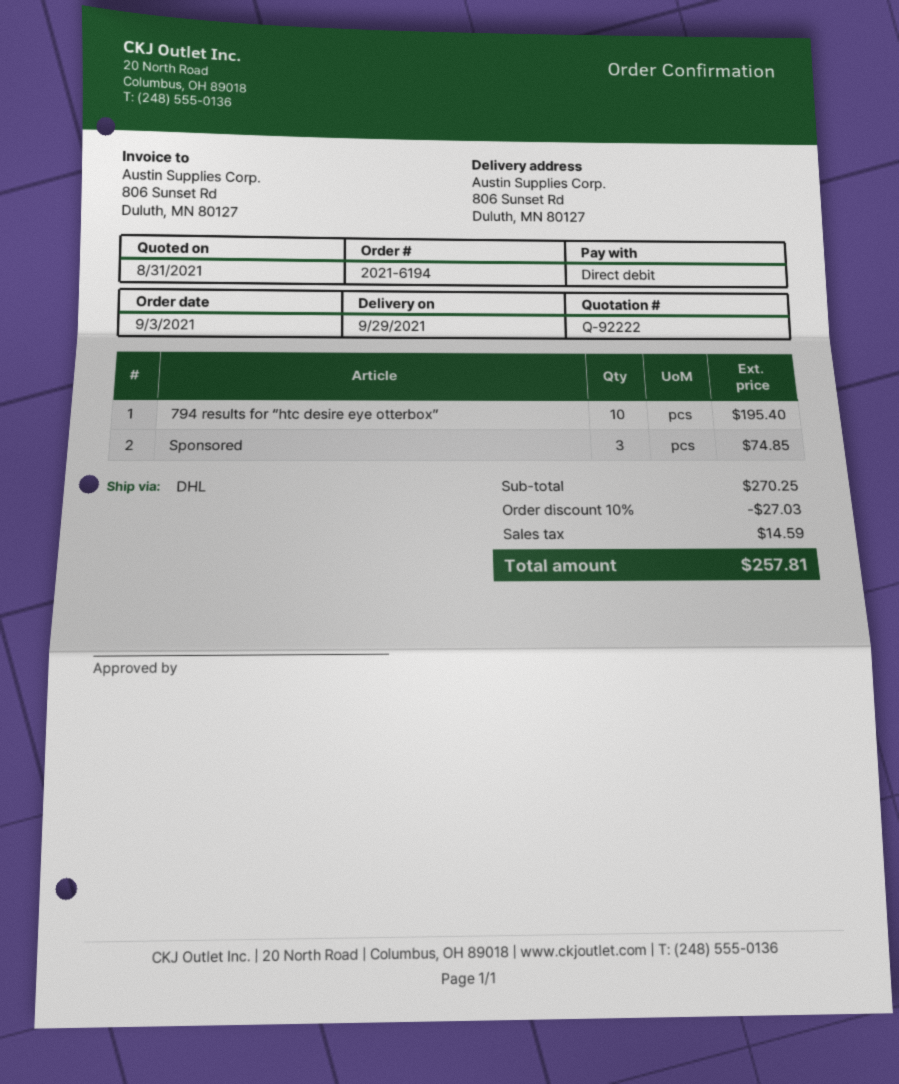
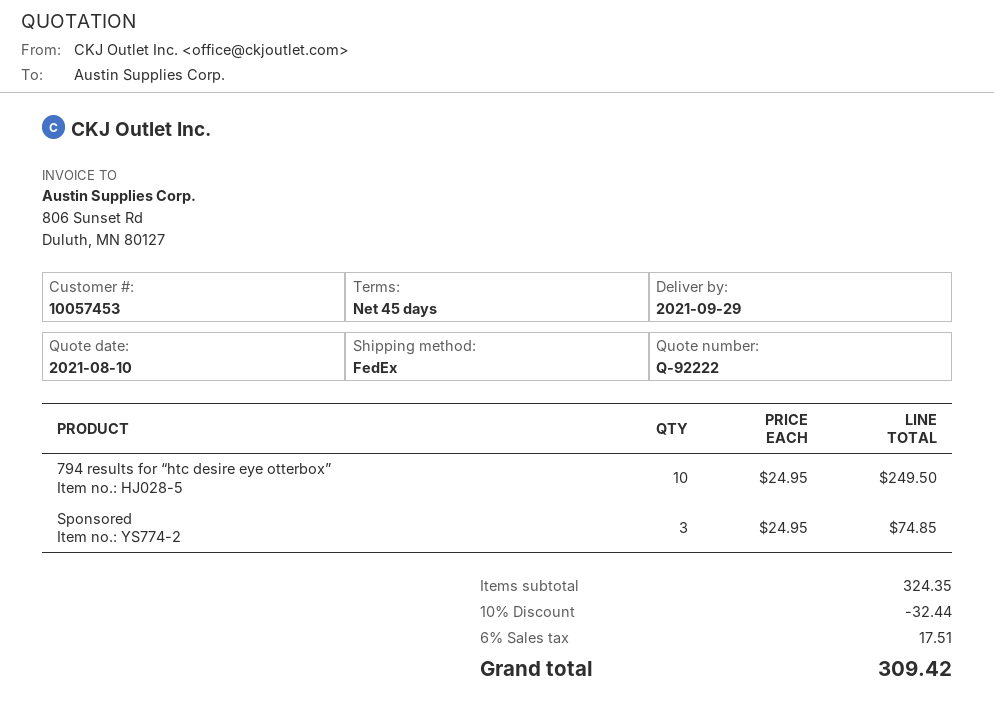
quote date: 2021-08-31 -> 2021-08-10
shipping method: DHL -> FedEx
794 results for “htc desire eye otterbox”: 10 for 195.40 -> 10 for 249.50
subtotal: 270.25 -> 324.35
discount: 10% = 27.03 -> 10% = 32.44
tax: 14.59 -> 17.51
total: 257.81 -> 309.42

